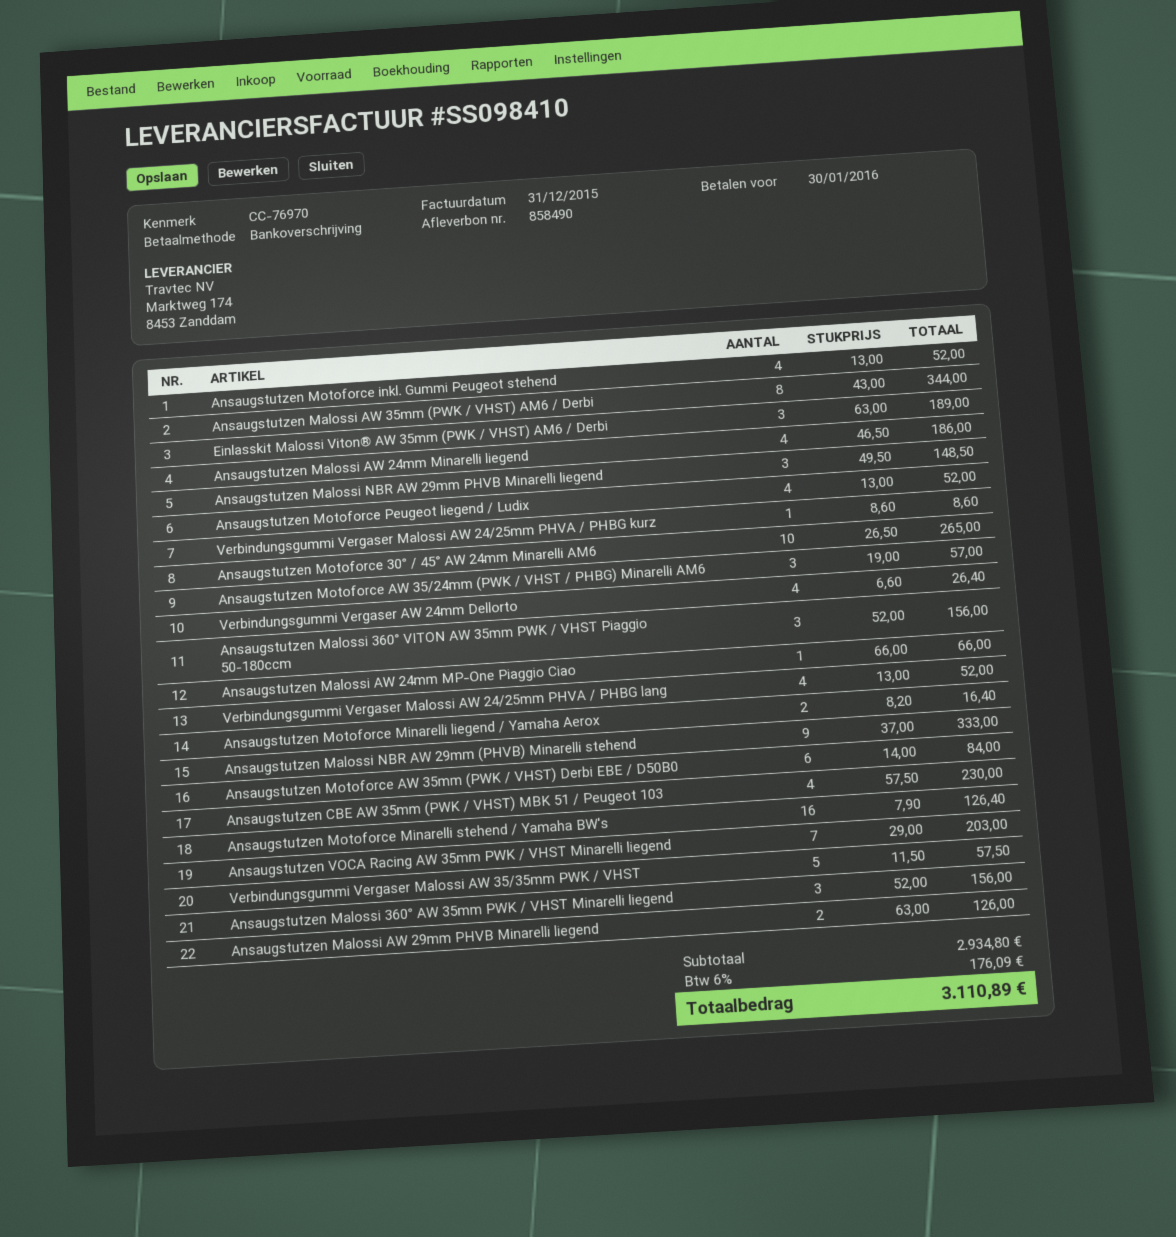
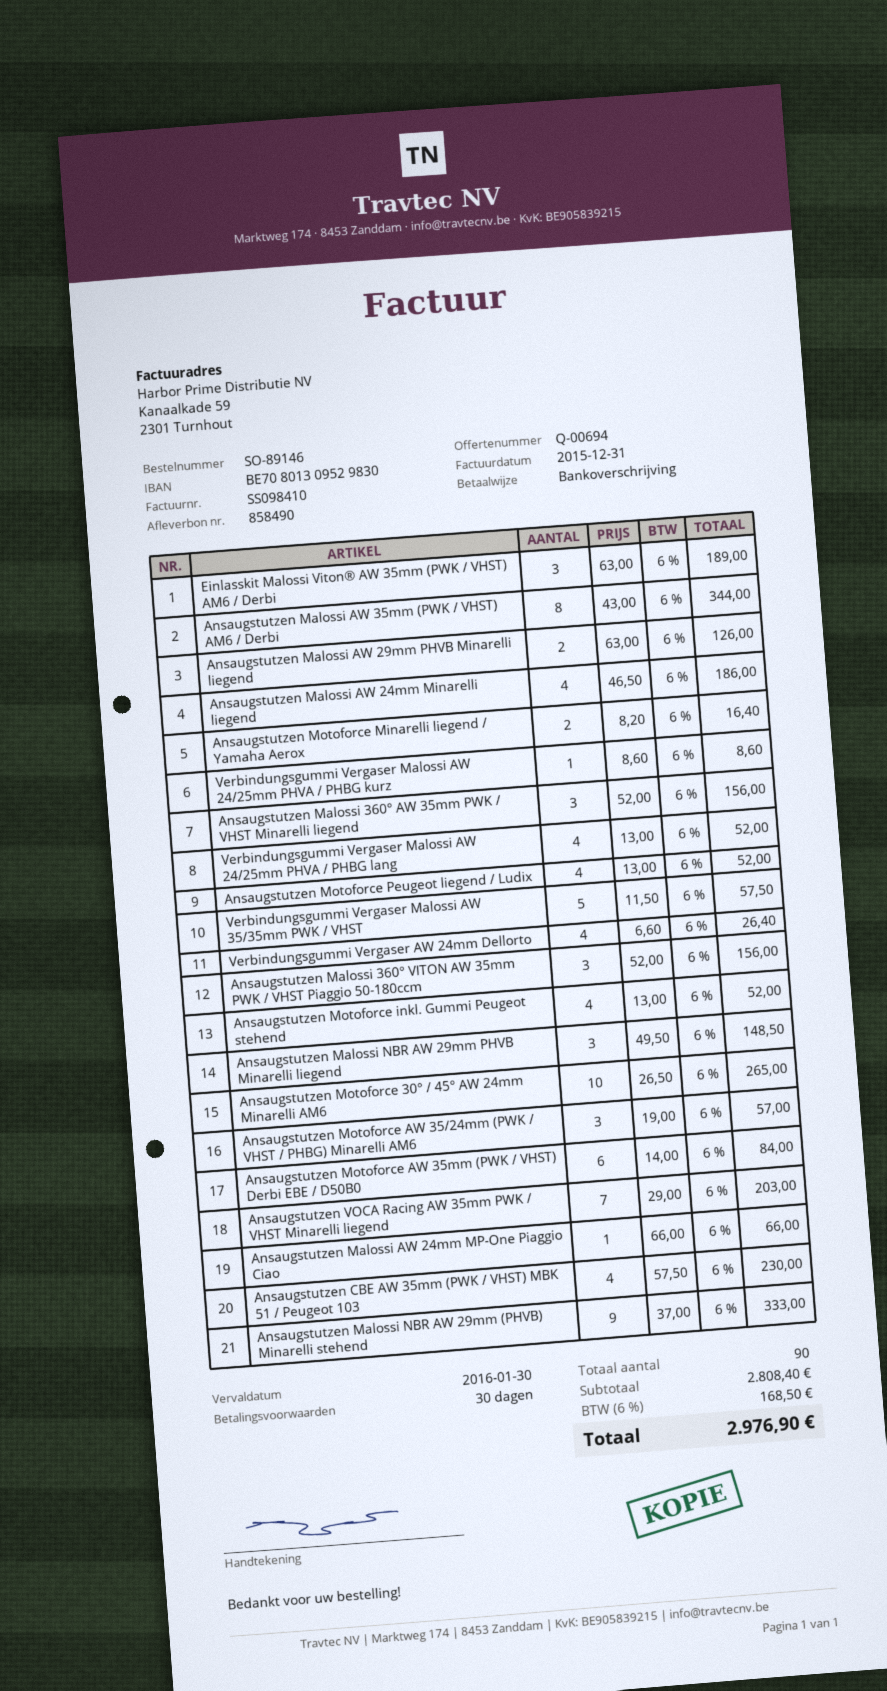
Ansaugstutzen Motoforce Minarelli stehend / Yamaha BW's: 16 x 7.90 = 126.40 -> none
subtotal: 2934.80 -> 2808.40
tax: 6% = 176.09 -> 6% = 168.50
total: 3110.89 -> 2976.90

